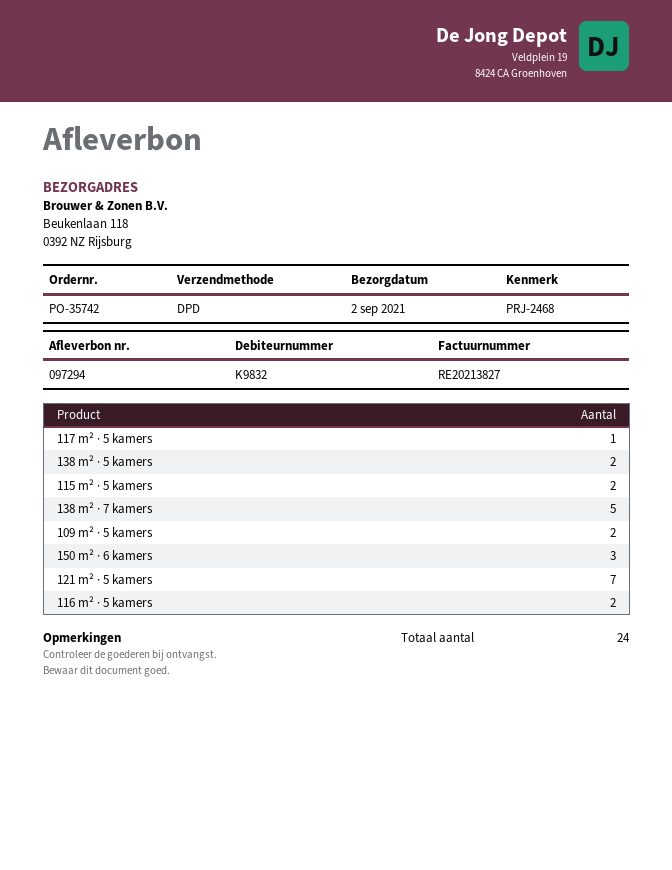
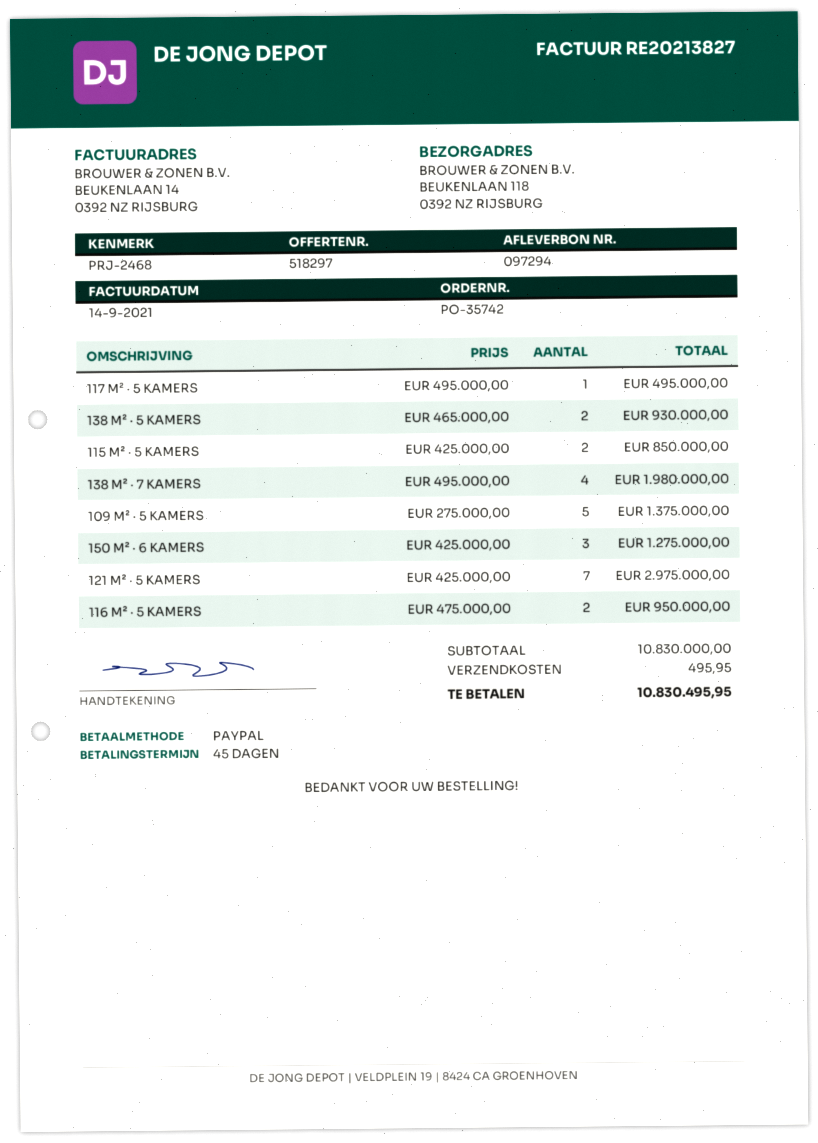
138 m² · 7 kamers: 5 -> 4
109 m² · 5 kamers: 2 -> 5

